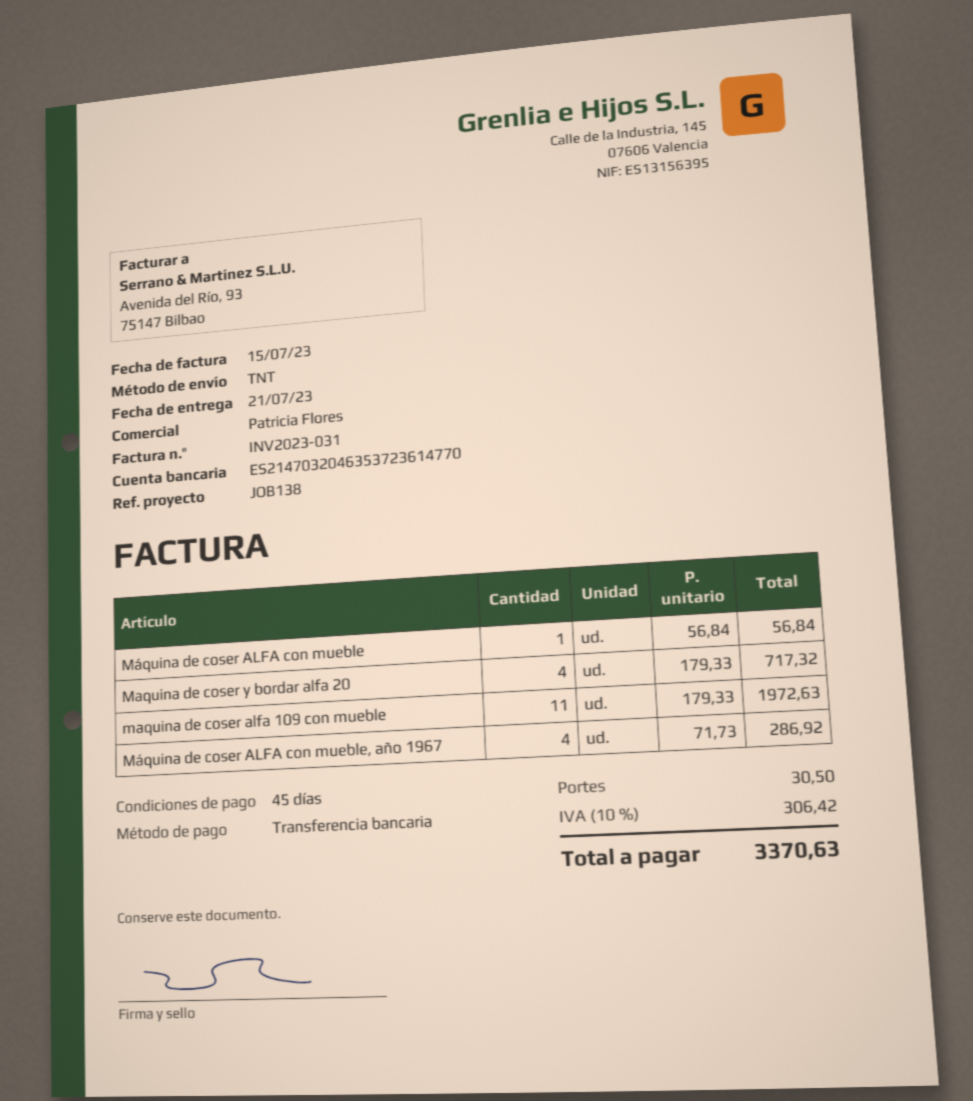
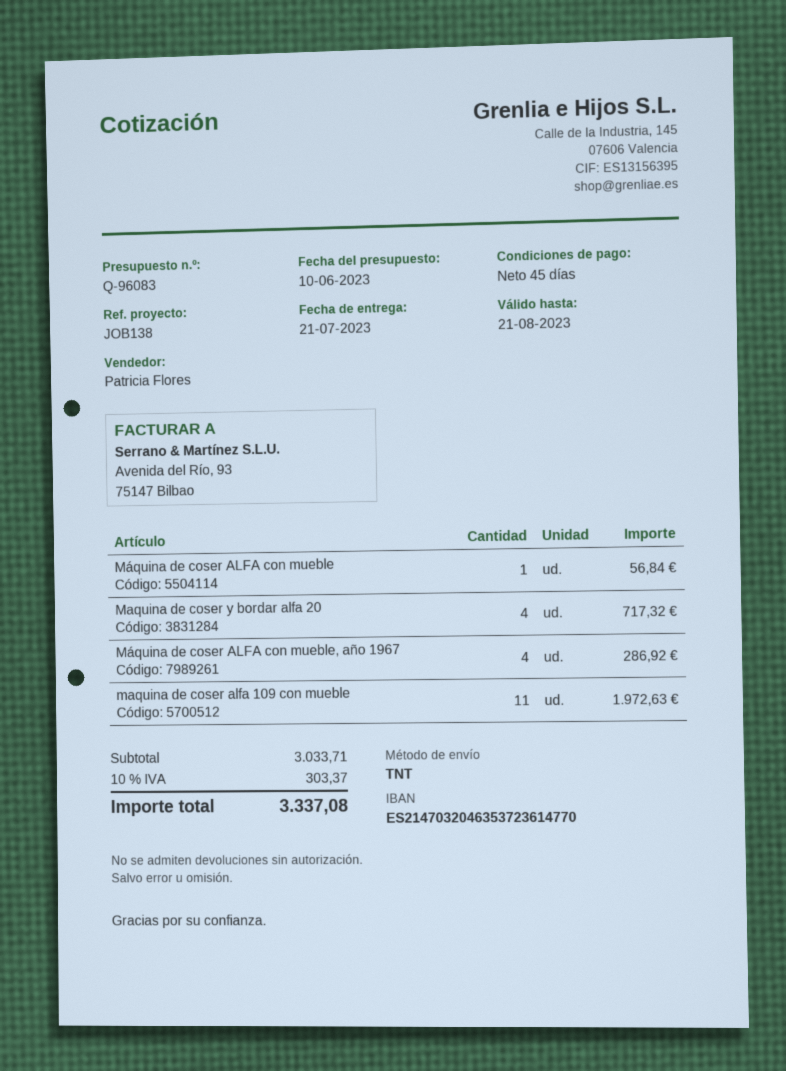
shipping: 30.50 -> none
tax: 10% = 306.42 -> 10% = 303.37
total: 3370.63 -> 3337.08

